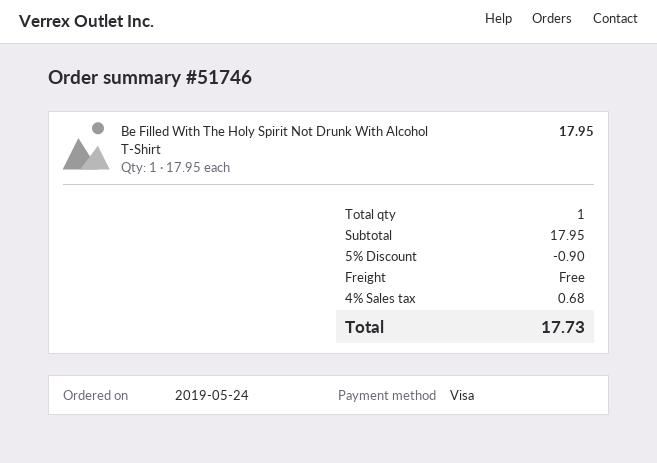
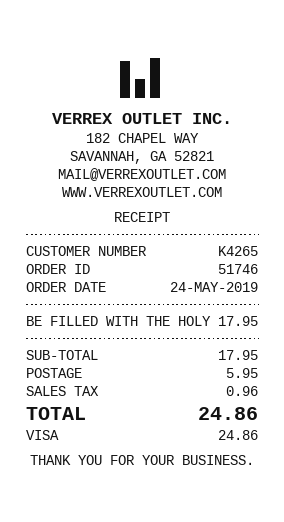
discount: 5% = 0.90 -> none
shipping: 0.00 -> 5.95
tax: 0.68 -> 0.96
total: 17.73 -> 24.86

